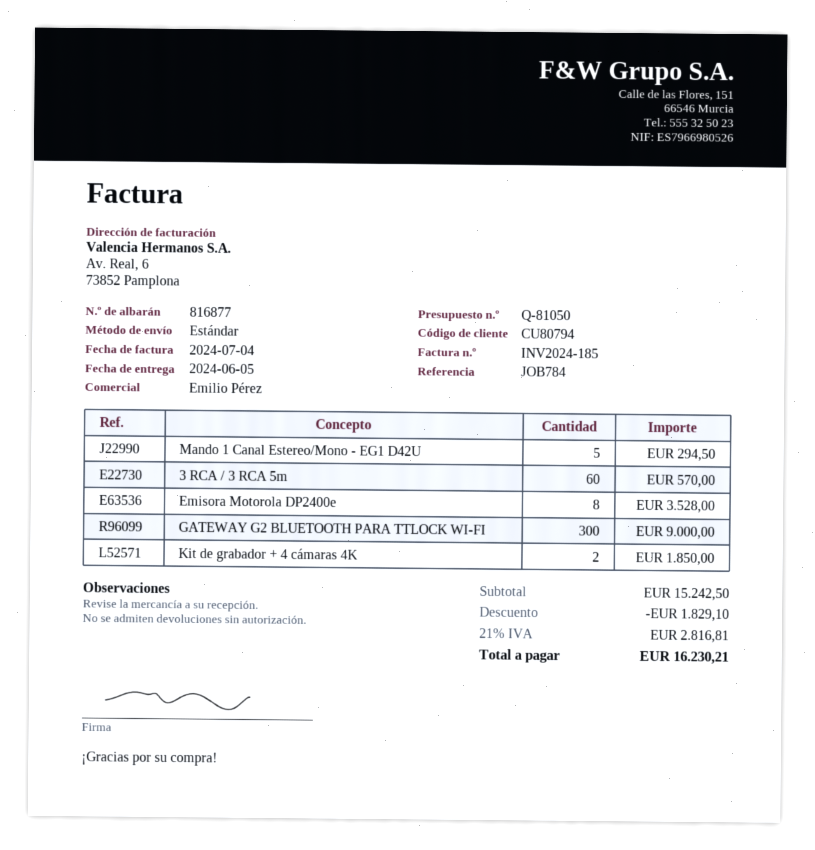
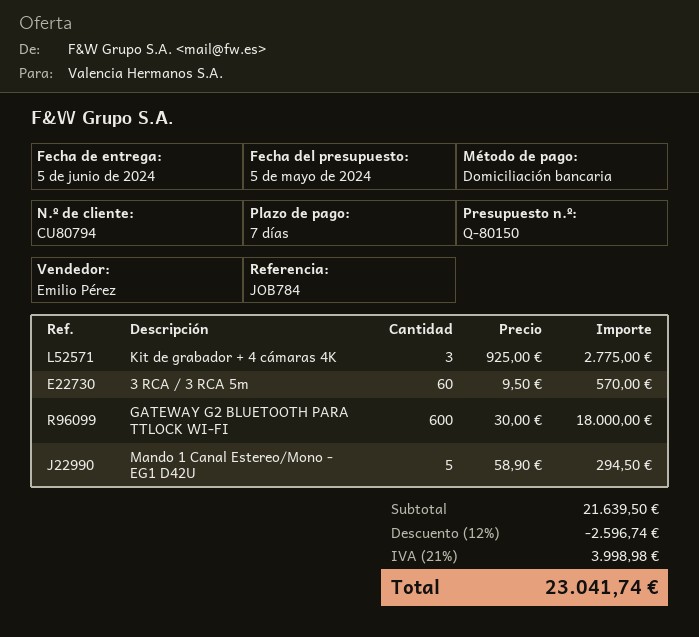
quote number: Q-81050 -> Q-80150
Emisora Motorola DP2400e: 8 for 3528.00 -> none
GATEWAY G2 BLUETOOTH PARA TTLOCK WI-FI: 300 for 9000.00 -> 600 for 18000.00
Kit de grabador + 4 cámaras 4K: 2 for 1850.00 -> 3 for 2775.00
subtotal: 15242.50 -> 21639.50
discount: 1829.10 -> 2596.74
tax: 21% = 2816.81 -> 21% = 3998.98
total: 16230.21 -> 23041.74

